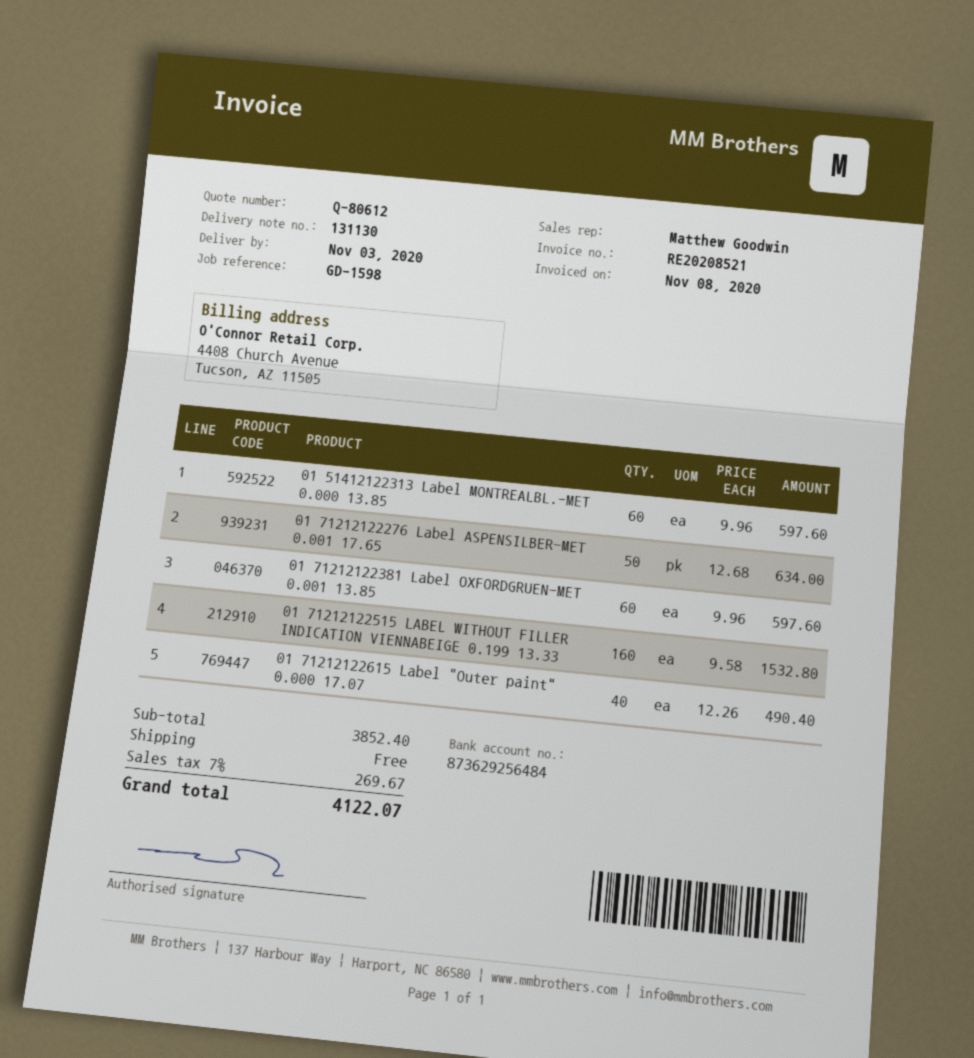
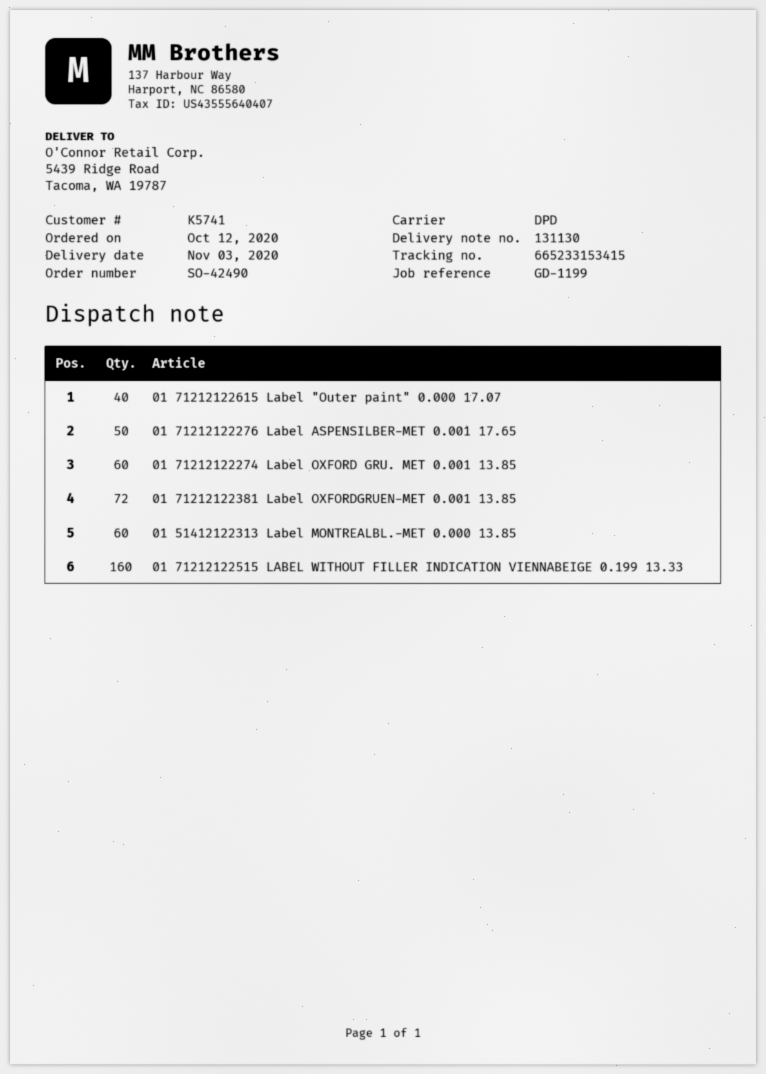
reference: GD-1598 -> GD-1199
01 71212122381 Label OXFORDGRUEN-MET 0.001 13.85: 60 -> 72
01 71212122274 Label OXFORD GRU. MET 0.001 13.85: none -> 60

